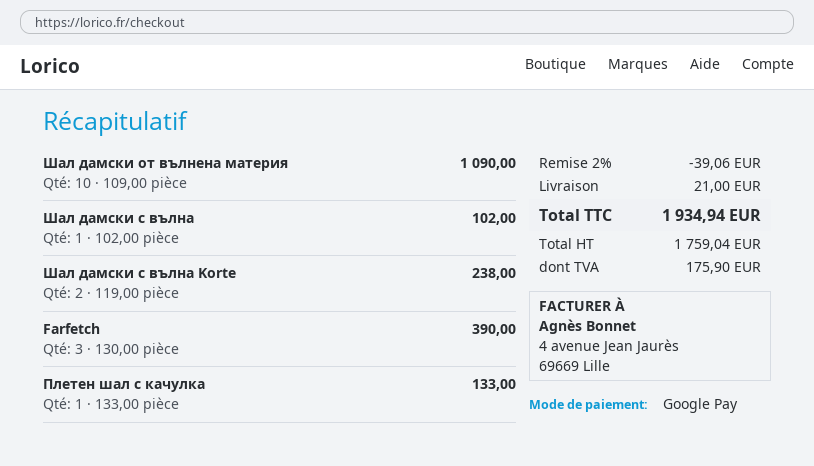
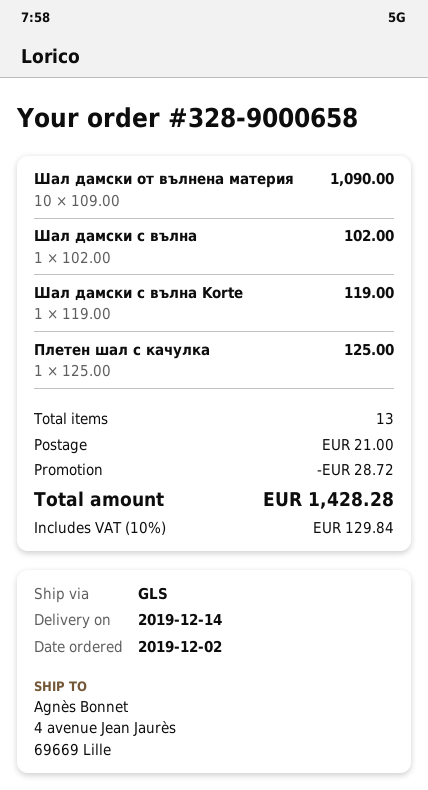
Шал дамски с вълна Korte: 2 x 119.00 = 238.00 -> 1 x 119.00 = 119.00
Farfetch: 3 x 130.00 = 390.00 -> none
Плетен шал с качулка: 1 x 133.00 = 133.00 -> 1 x 125.00 = 125.00
discount: 39.06 -> 28.72
tax: 175.90 -> 129.84
total: 1934.94 -> 1428.28

